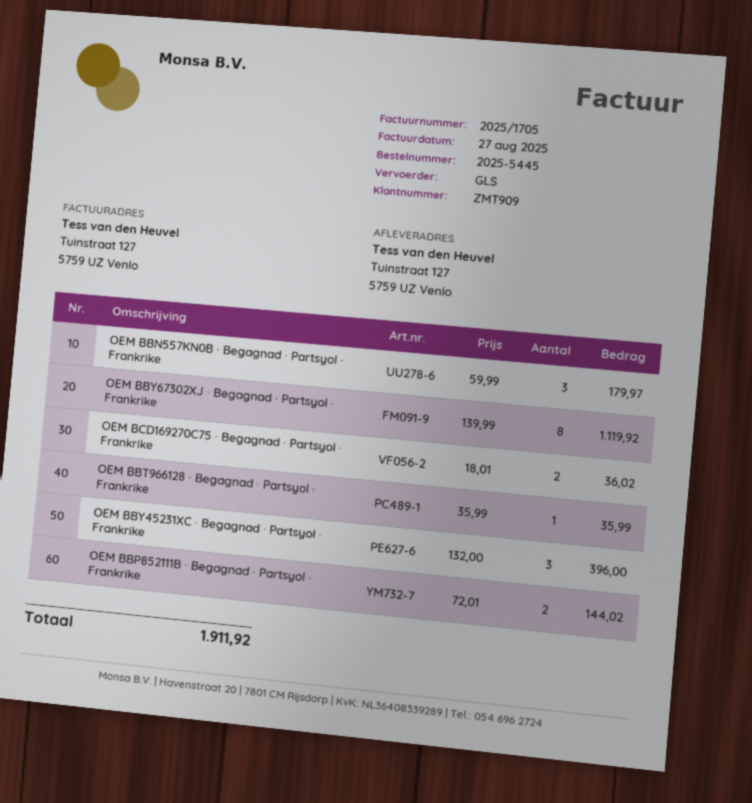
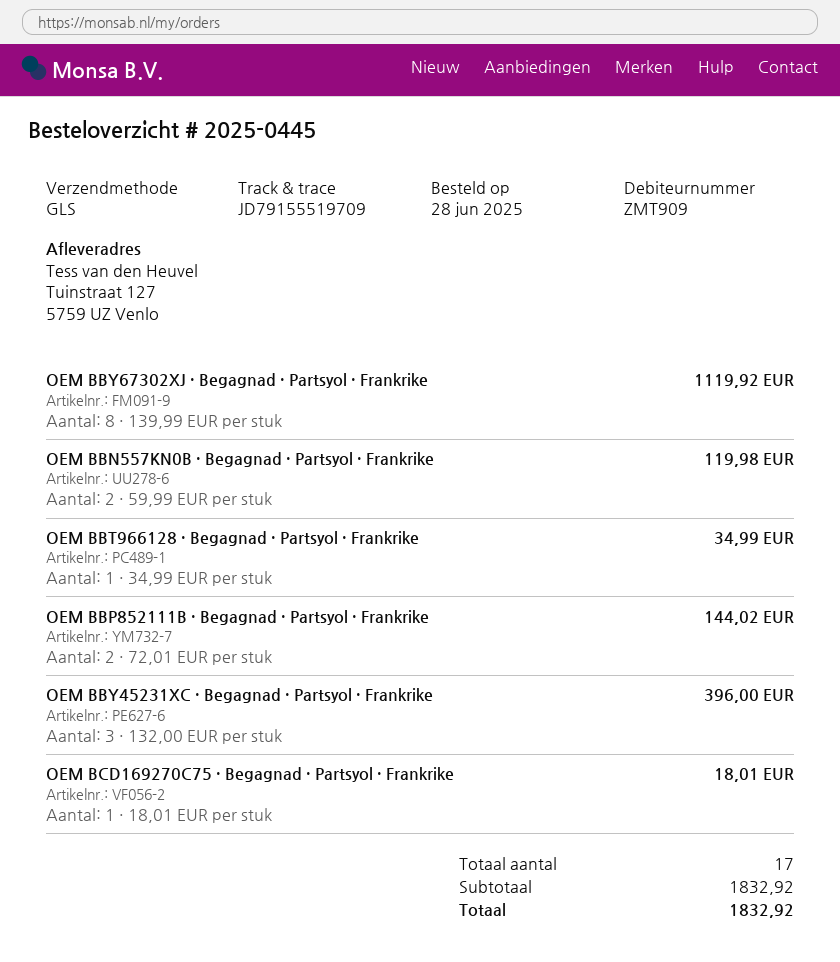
order number: 2025-5445 -> 2025-0445
OEM BBN557KN0B · Begagnad · Partsyol · Frankrike: 3 x 59.99 = 179.97 -> 2 x 59.99 = 119.98
OEM BCD169270C75 · Begagnad · Partsyol · Frankrike: 2 x 18.01 = 36.02 -> 1 x 18.01 = 18.01
OEM BBT966128 · Begagnad · Partsyol · Frankrike: 1 x 35.99 = 35.99 -> 1 x 34.99 = 34.99
total: 1911.92 -> 1832.92

